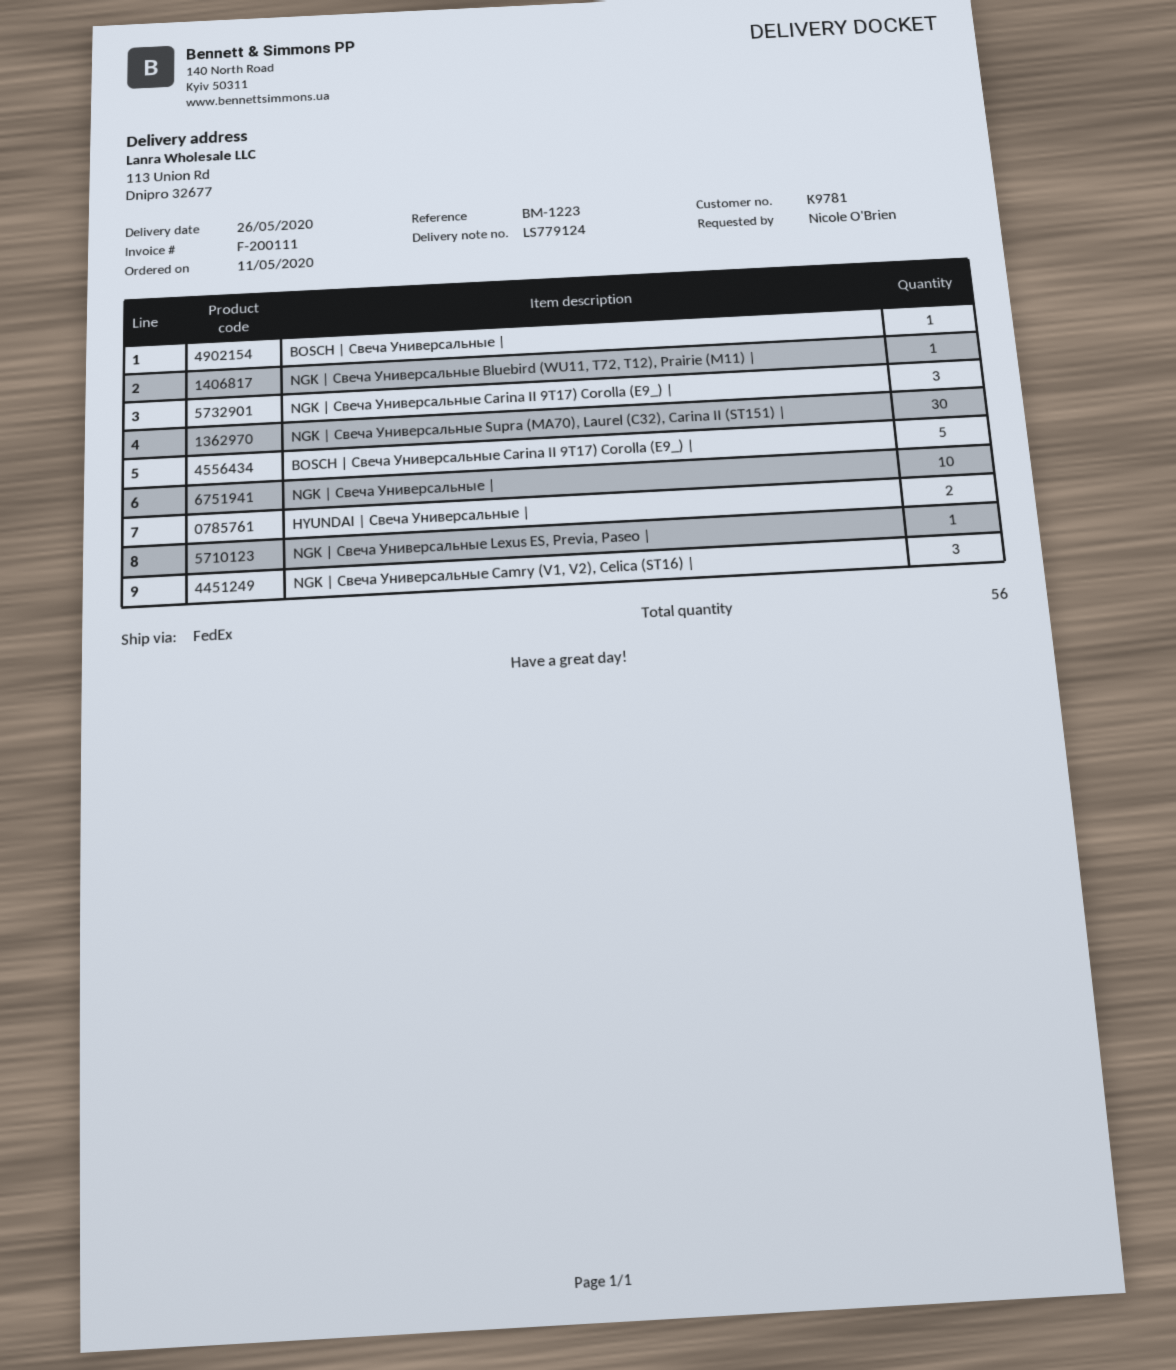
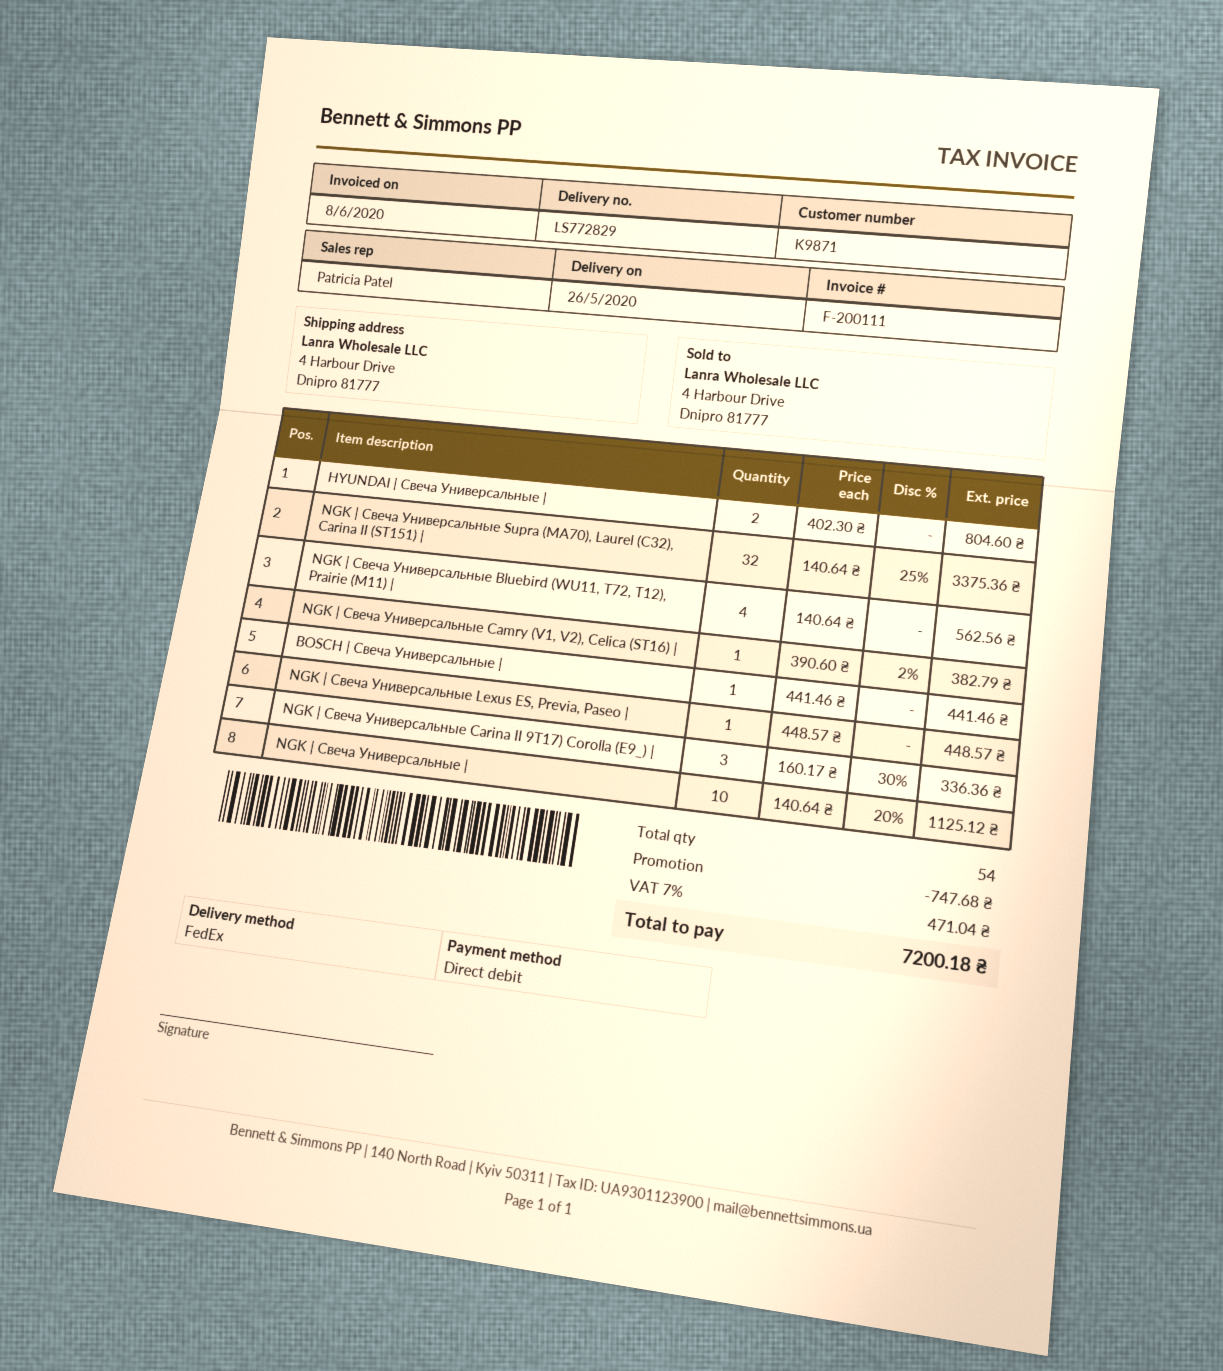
delivery note number: LS779124 -> LS772829
customer number: K9781 -> K9871
ship to: 113 Union Rd, Dnipro 32677 -> 4 Harbour Drive, Dnipro 81777
NGK | Свеча Универсальные Bluebird (WU11, T72, T12), Prairie (M11) |: 1 -> 4
NGK | Свеча Универсальные Supra (MA70), Laurel (C32), Carina II (ST151) |: 30 -> 32
BOSCH | Свеча Универсальные Carina II 9T17) Corolla (E9_) |: 5 -> none
NGK | Свеча Универсальные Camry (V1, V2), Celica (ST16) |: 3 -> 1
total quantity: 56 -> 54

